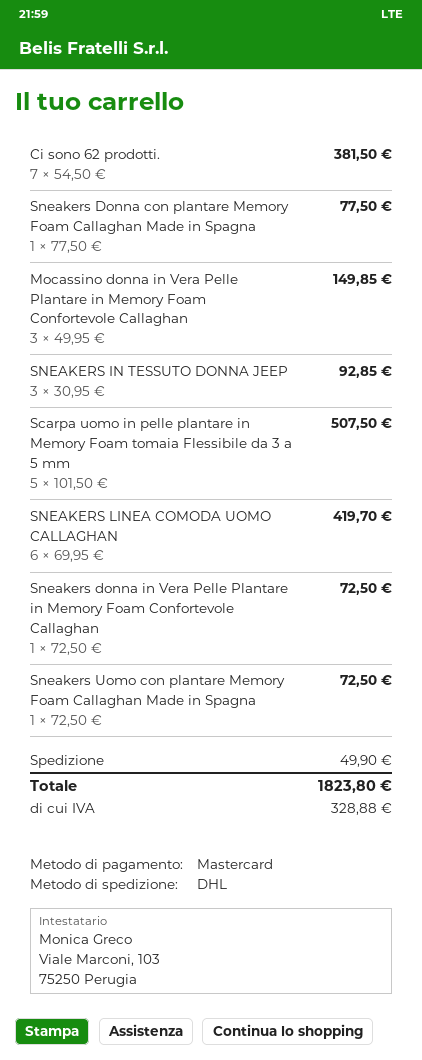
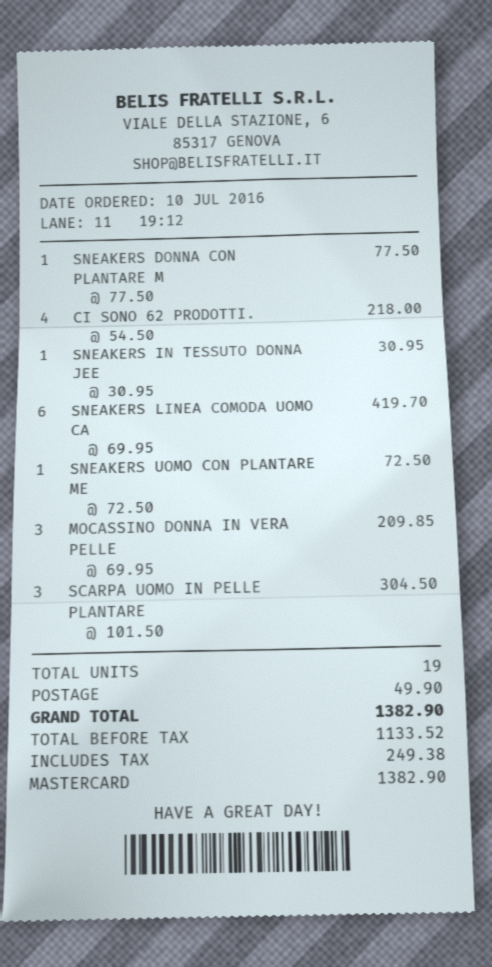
Ci sono 62 prodotti.: 7 x 54.50 = 381.50 -> 4 x 54.50 = 218.00
Mocassino donna in Vera Pelle Plantare in Memory Foam Confortevole Callaghan: 3 x 49.95 = 149.85 -> 3 x 69.95 = 209.85
SNEAKERS IN TESSUTO DONNA JEEP: 3 x 30.95 = 92.85 -> 1 x 30.95 = 30.95
Scarpa uomo in pelle plantare in Memory Foam tomaia Flessibile da 3 a 5 mm: 5 x 101.50 = 507.50 -> 3 x 101.50 = 304.50
Sneakers donna in Vera Pelle Plantare in Memory Foam Confortevole Callaghan: 1 x 72.50 = 72.50 -> none
tax: 328.88 -> 249.38
total: 1823.80 -> 1382.90

